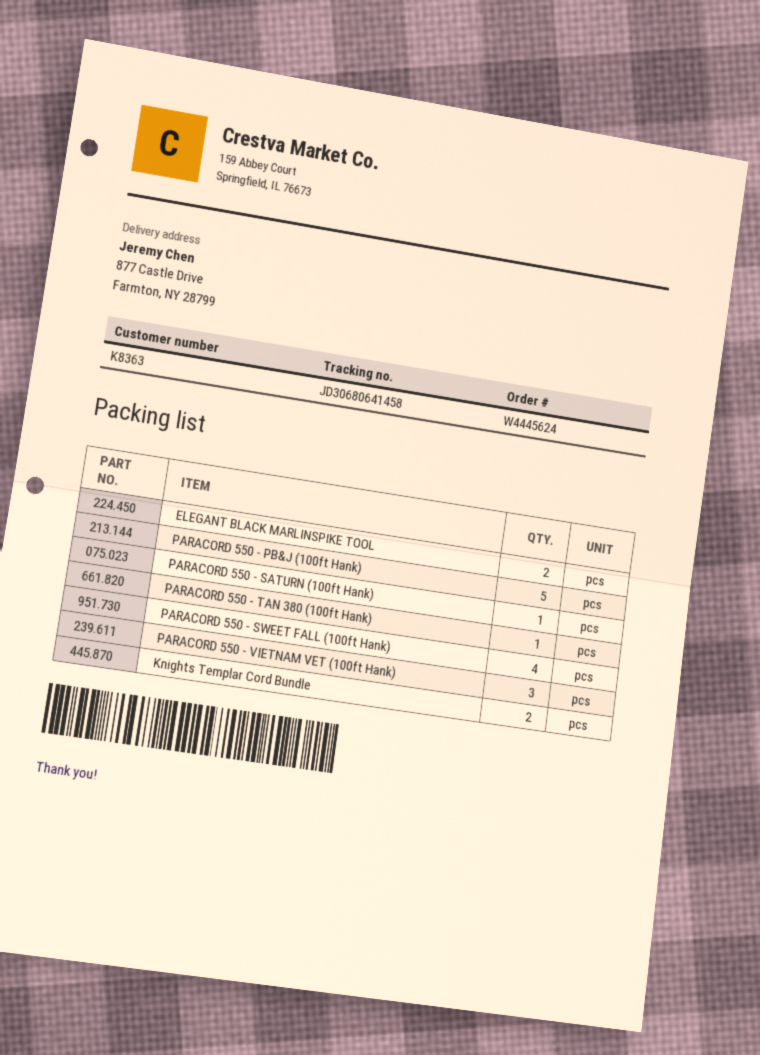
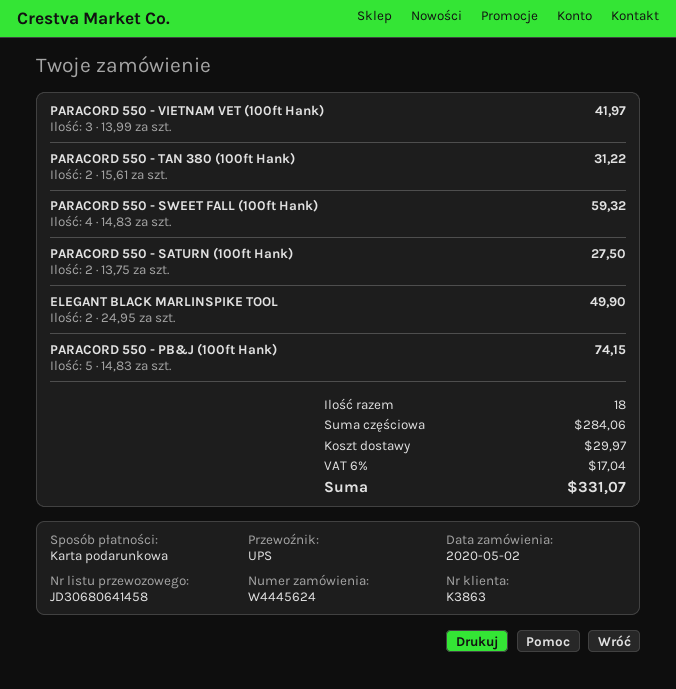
customer number: K8363 -> K3863
PARACORD 550 - SATURN (100ft Hank): 1 -> 2
PARACORD 550 - TAN 380 (100ft Hank): 1 -> 2
Knights Templar Cord Bundle: 2 -> none

